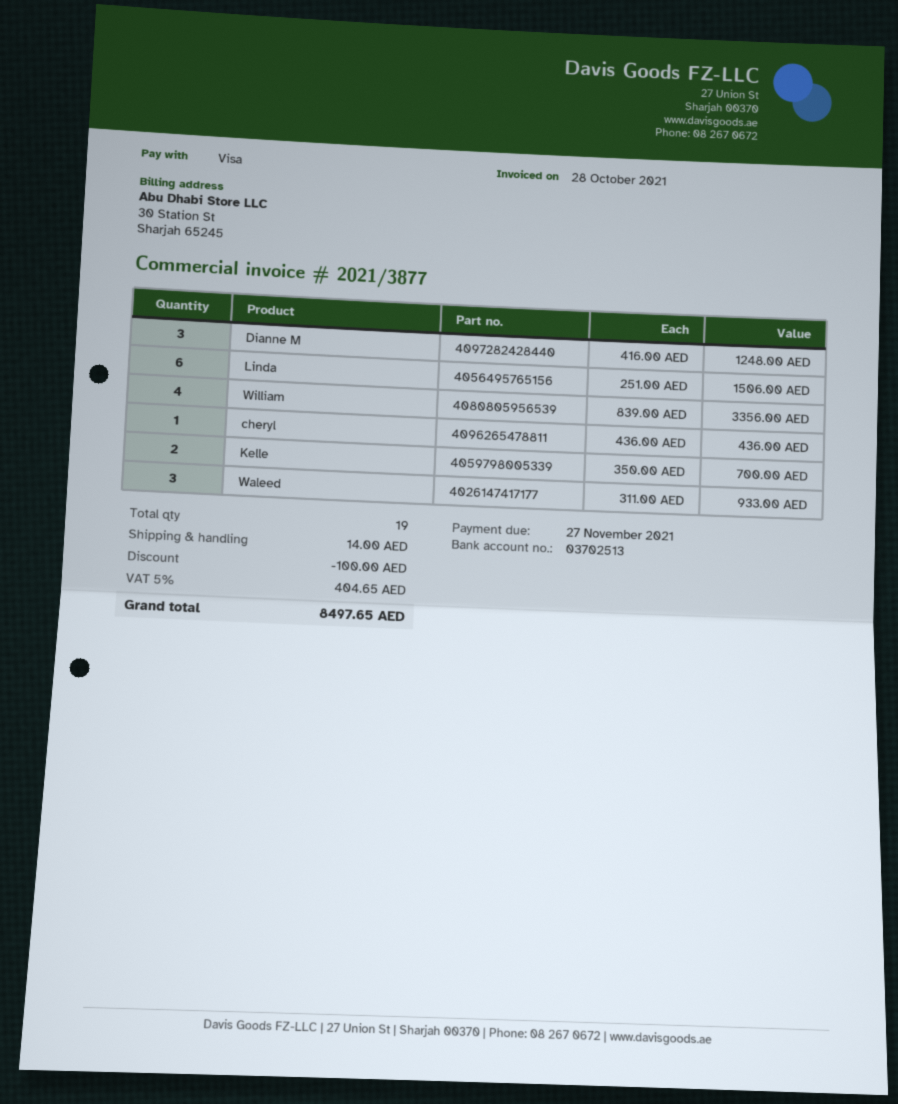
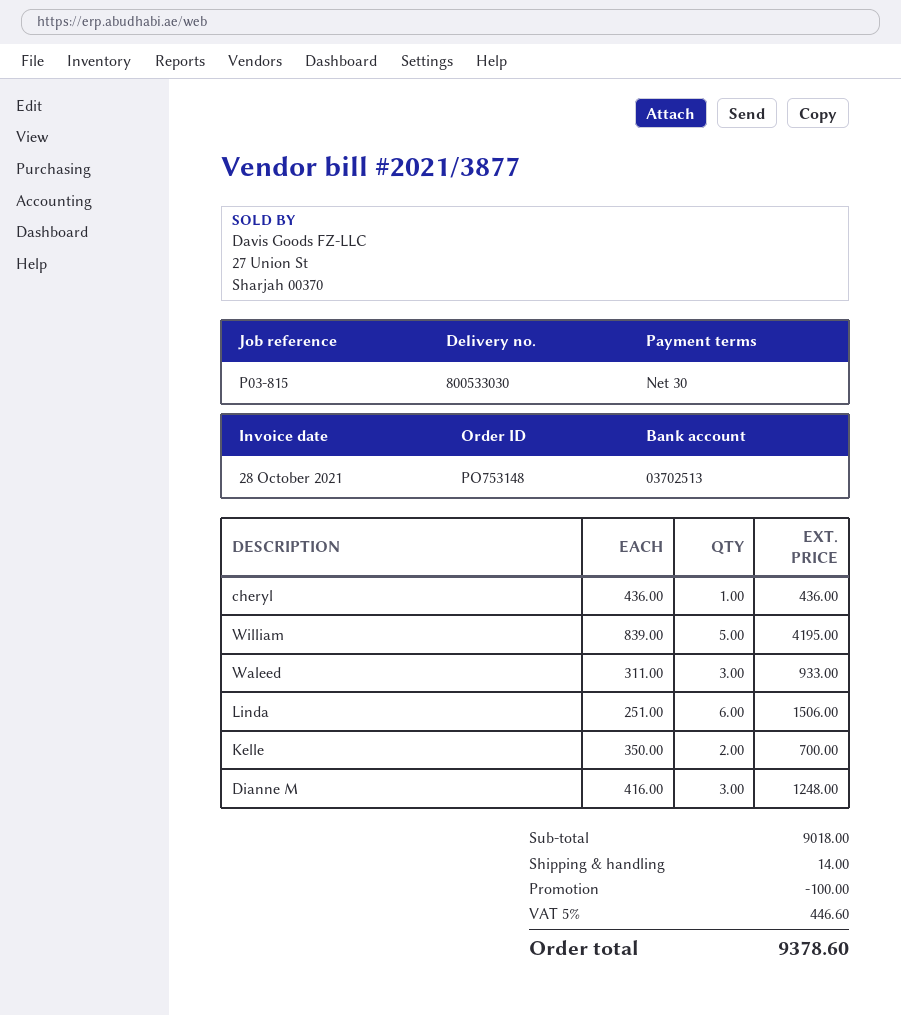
William: 4 x 839.00 = 3356.00 -> 5 x 839.00 = 4195.00
tax: 5% = 404.65 -> 5% = 446.60
total: 8497.65 -> 9378.60

